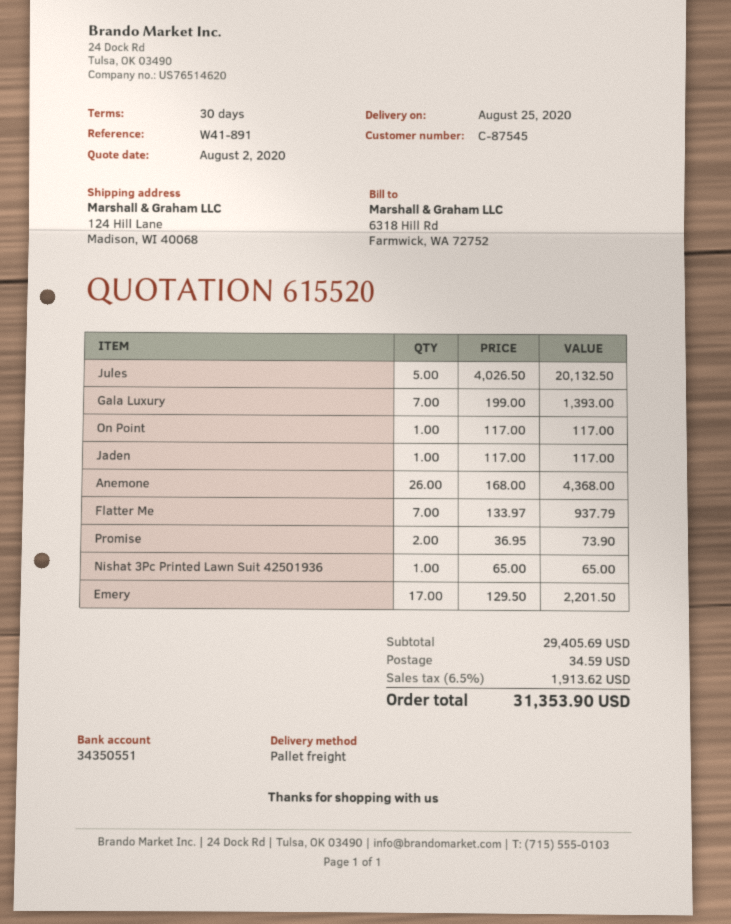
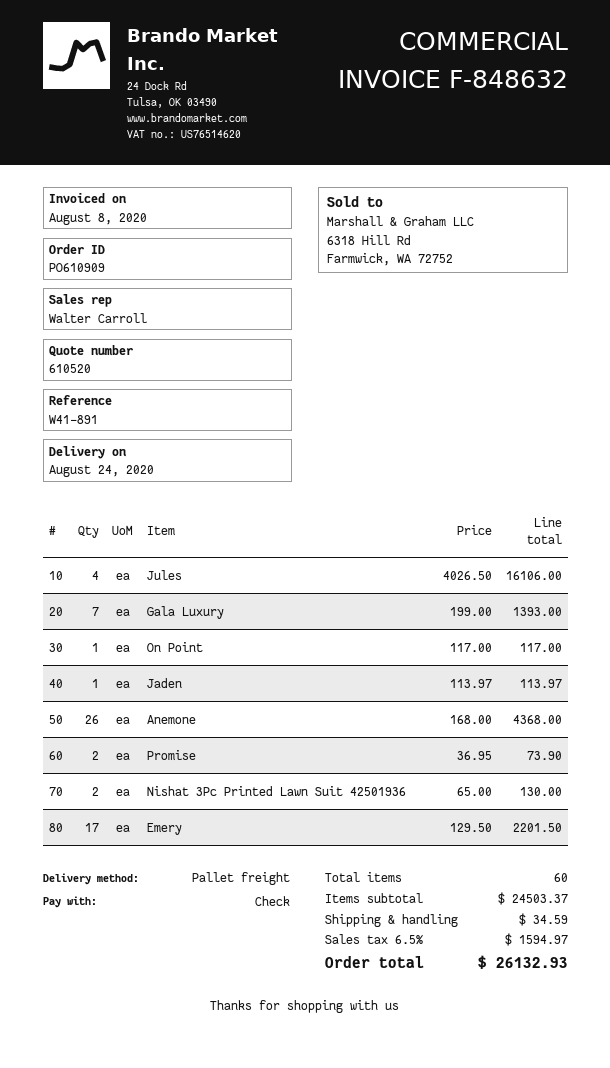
quote number: 615520 -> 610520
delivery date: 2020-08-25 -> 2020-08-24
Jules: 5 x 4026.50 = 20132.50 -> 4 x 4026.50 = 16106.00
Jaden: 1 x 117.00 = 117.00 -> 1 x 113.97 = 113.97
Flatter Me: 7 x 133.97 = 937.79 -> none
Nishat 3Pc Printed Lawn Suit 42501936: 1 x 65.00 = 65.00 -> 2 x 65.00 = 130.00
subtotal: 29405.69 -> 24503.37
tax: 6.5% = 1913.62 -> 6.5% = 1594.97
total: 31353.90 -> 26132.93

